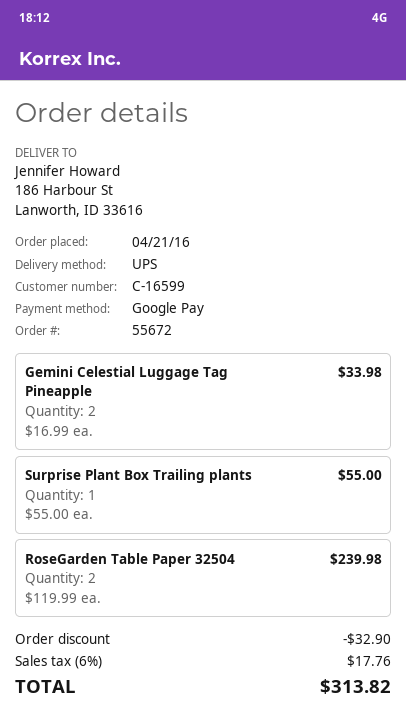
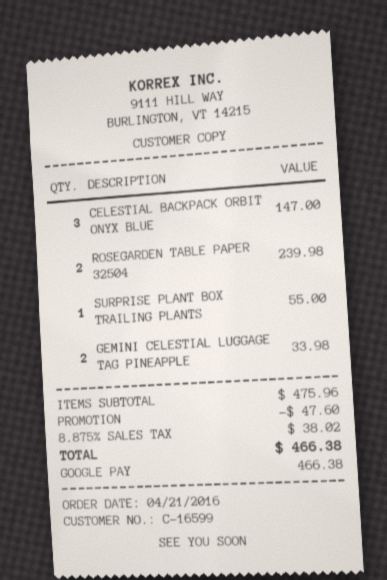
CELESTIAL BACKPACK ORBIT ONYX BLUE: none -> 3 for 147.00
discount: 32.90 -> 47.60
tax: 6% = 17.76 -> 8.875% = 38.02
total: 313.82 -> 466.38

